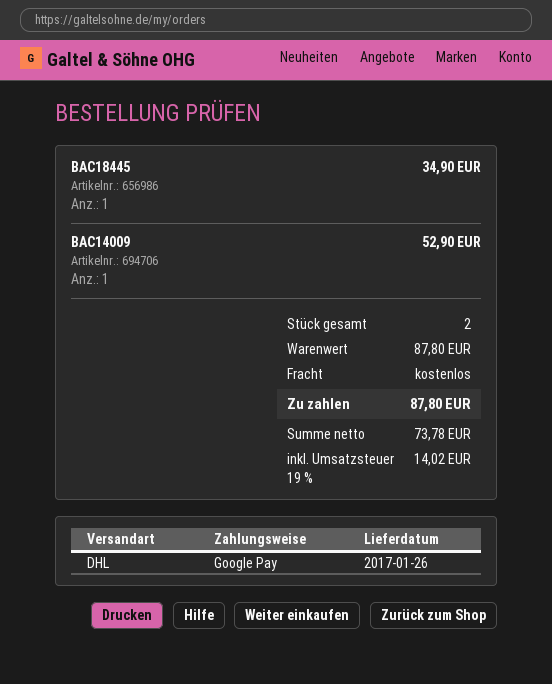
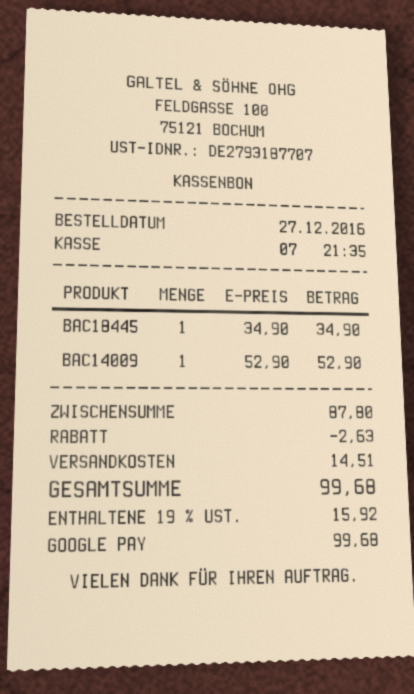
discount: none -> 2.63
shipping: 0.00 -> 14.51
tax: 19% = 14.02 -> 19% = 15.92
total: 87.80 -> 99.68

